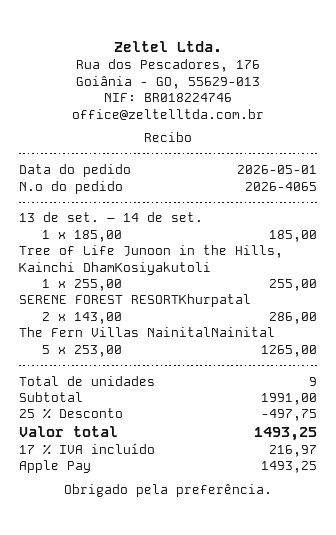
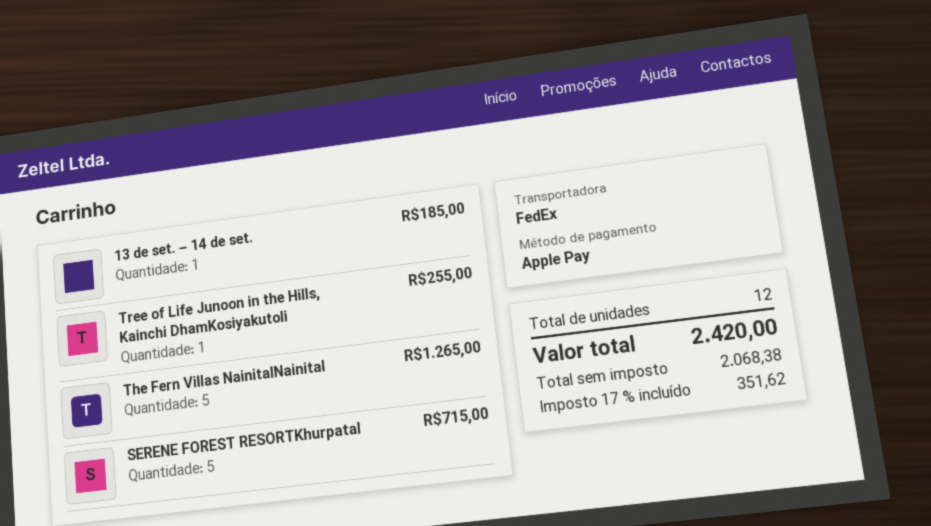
SERENE FOREST RESORTKhurpatal: 2 for 286.00 -> 5 for 715.00
total quantity: 9 -> 12
discount: 25% = 497.75 -> none
tax: 17% = 216.97 -> 17% = 351.62
total: 1493.25 -> 2420.00

